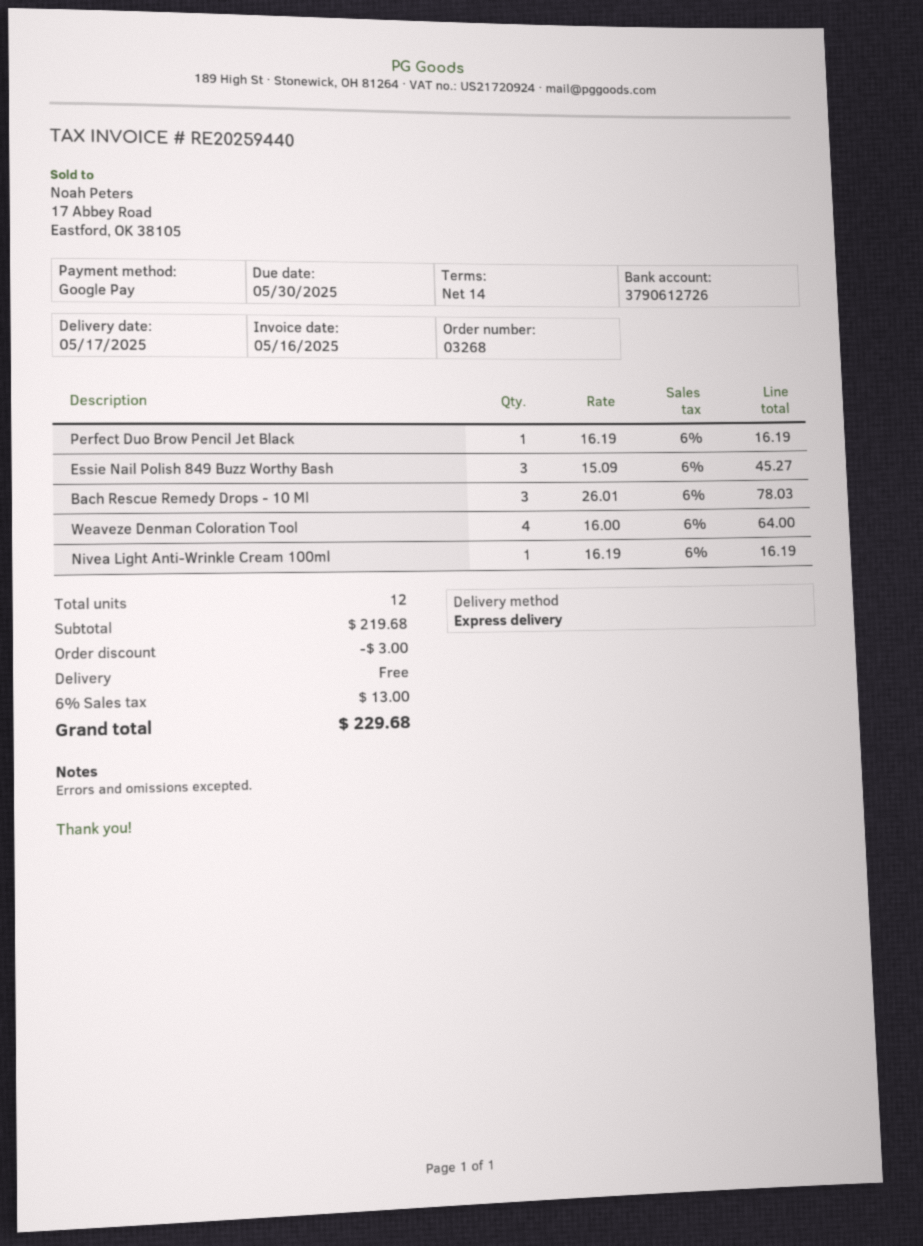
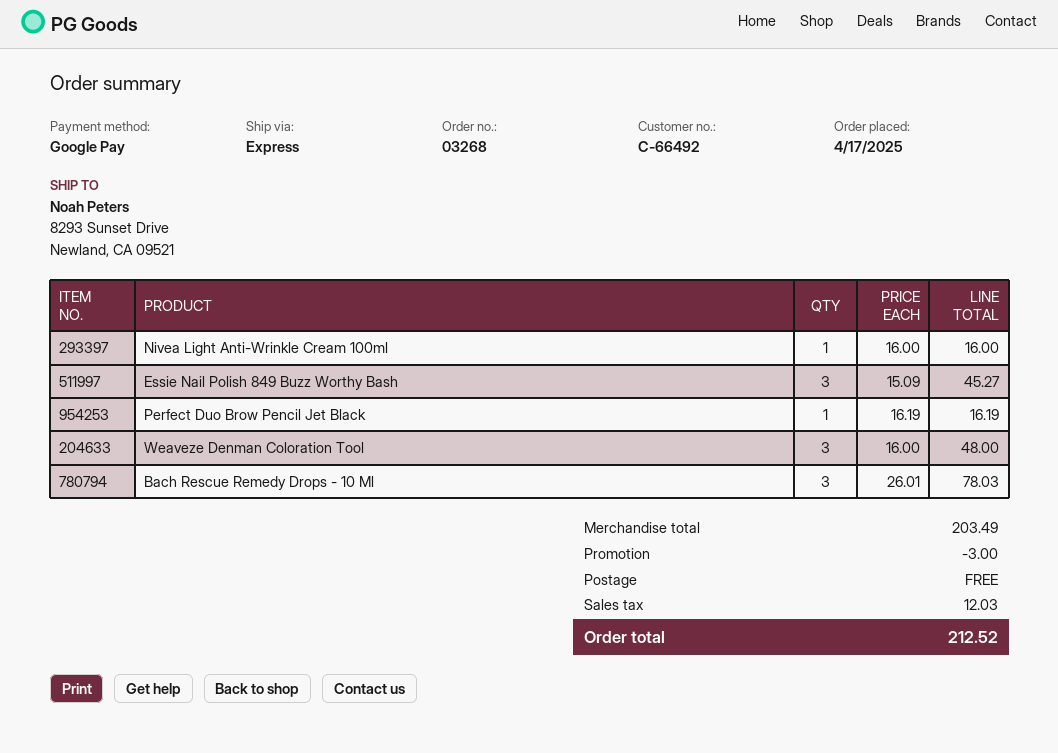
Weaveze Denman Coloration Tool: 4 x 16.00 = 64.00 -> 3 x 16.00 = 48.00
Nivea Light Anti-Wrinkle Cream 100ml: 1 x 16.19 = 16.19 -> 1 x 16.00 = 16.00
subtotal: 219.68 -> 203.49
tax: 13.00 -> 12.03
total: 229.68 -> 212.52

